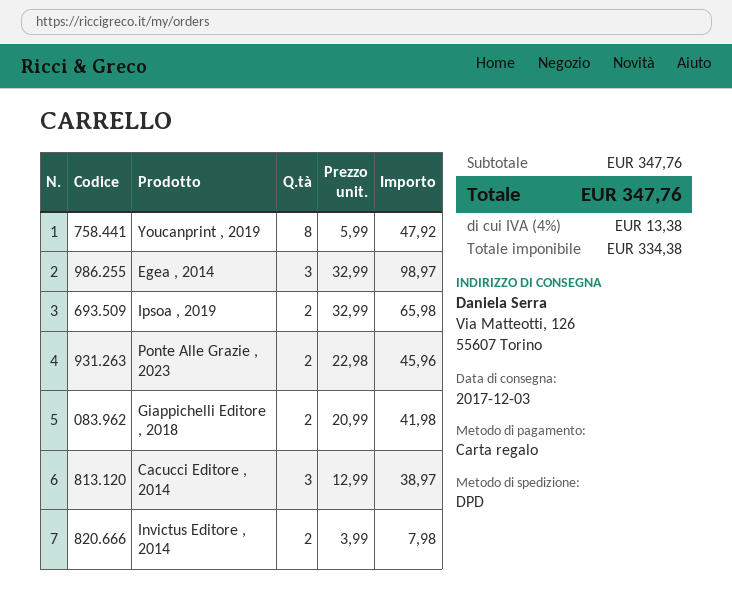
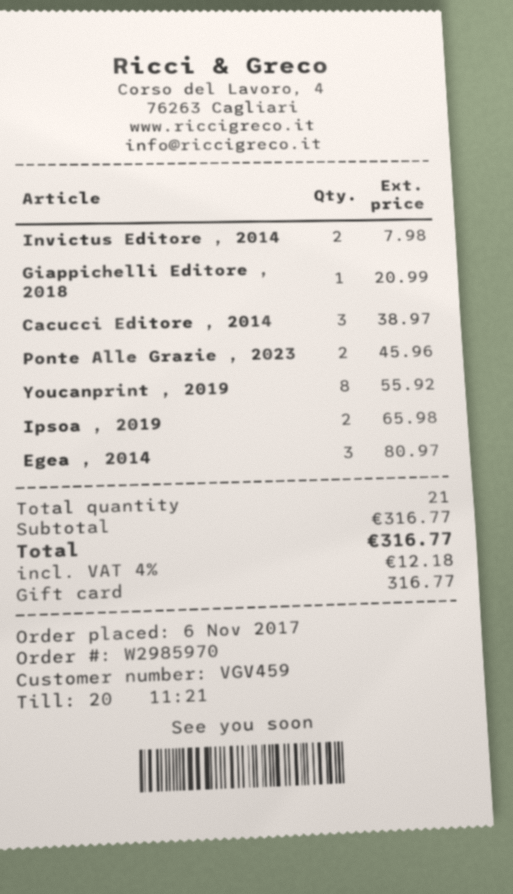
Youcanprint , 2019: 8 for 47.92 -> 8 for 55.92
Egea , 2014: 3 for 98.97 -> 3 for 80.97
Giappichelli Editore , 2018: 2 for 41.98 -> 1 for 20.99
subtotal: 347.76 -> 316.77
tax: 4% = 13.38 -> 4% = 12.18
total: 347.76 -> 316.77

